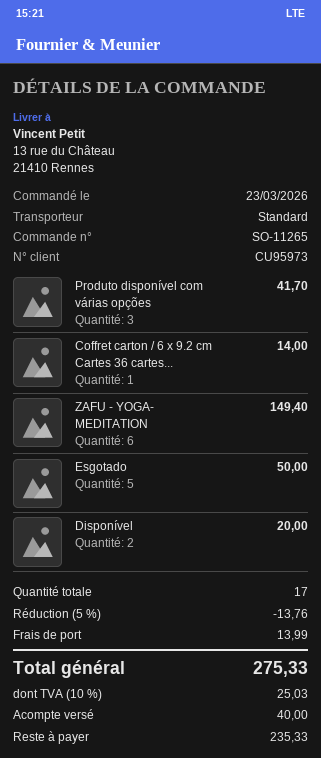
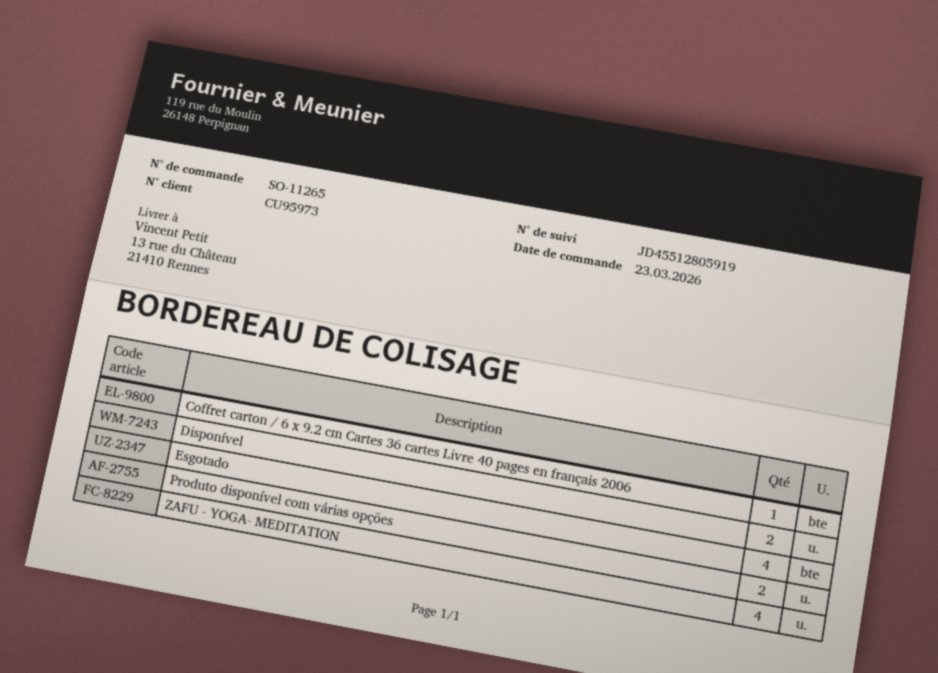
Produto disponível com várias opções: 3 -> 2
ZAFU - YOGA- MEDITATION: 6 -> 4
Esgotado: 5 -> 4

